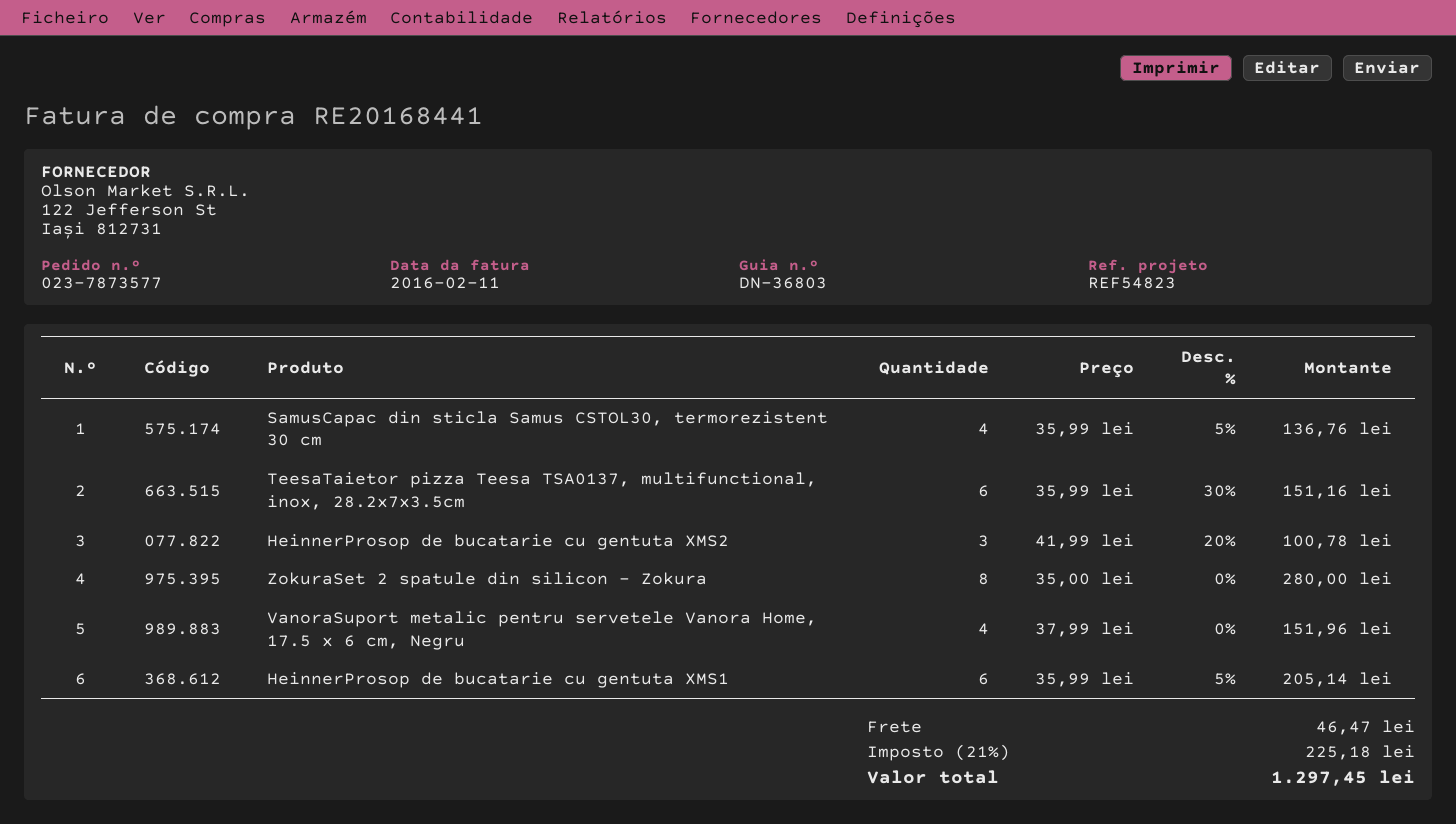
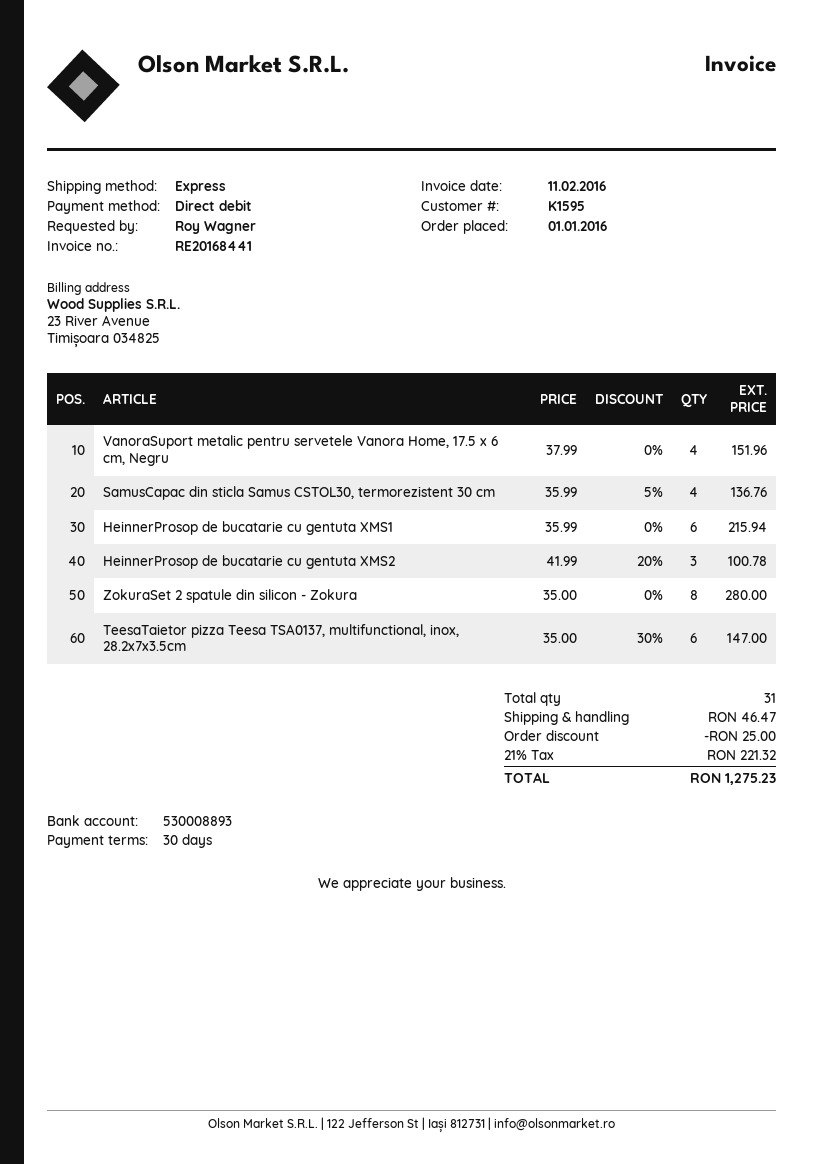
TeesaTaietor pizza Teesa TSA0137, multifunctional, inox, 28.2x7x3.5cm: 6 x 35.99 - 30% = 151.16 -> 6 x 35.00 - 30% = 147.00
HeinnerProsop de bucatarie cu gentuta XMS1: 6 x 35.99 - 5% = 205.14 -> 6 x 35.99 = 215.94
discount: none -> 25.00
tax: 21% = 225.18 -> 21% = 221.32
total: 1297.45 -> 1275.23

